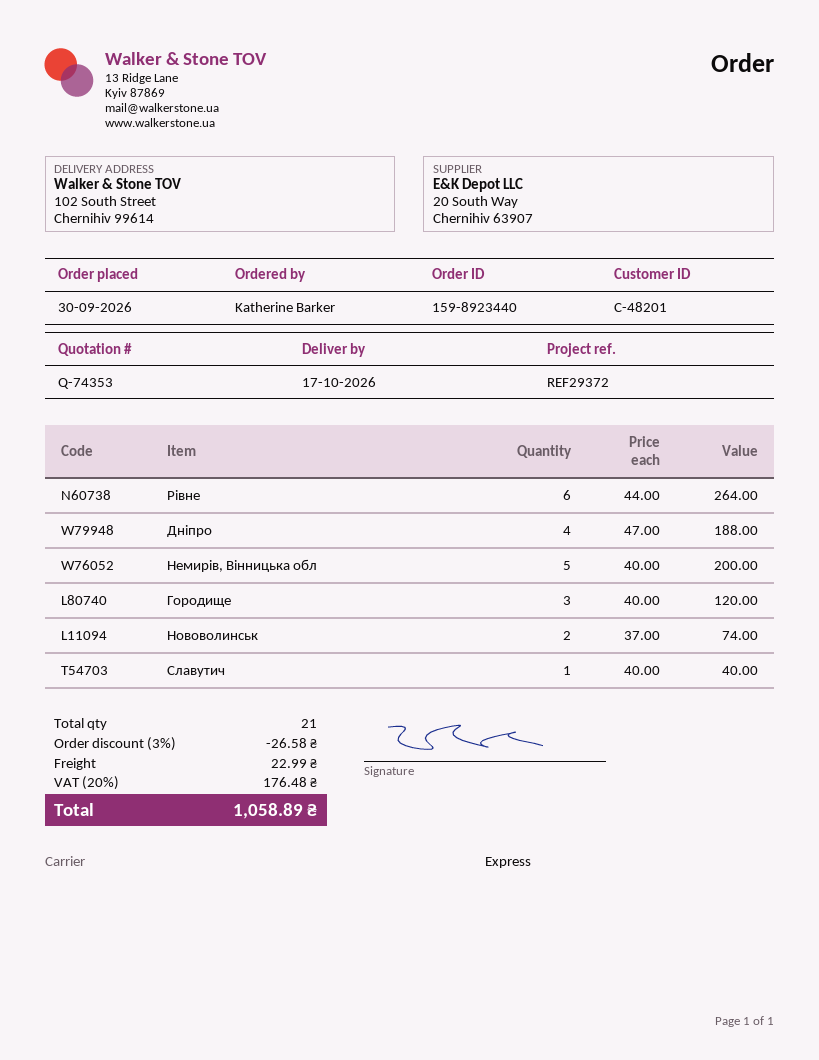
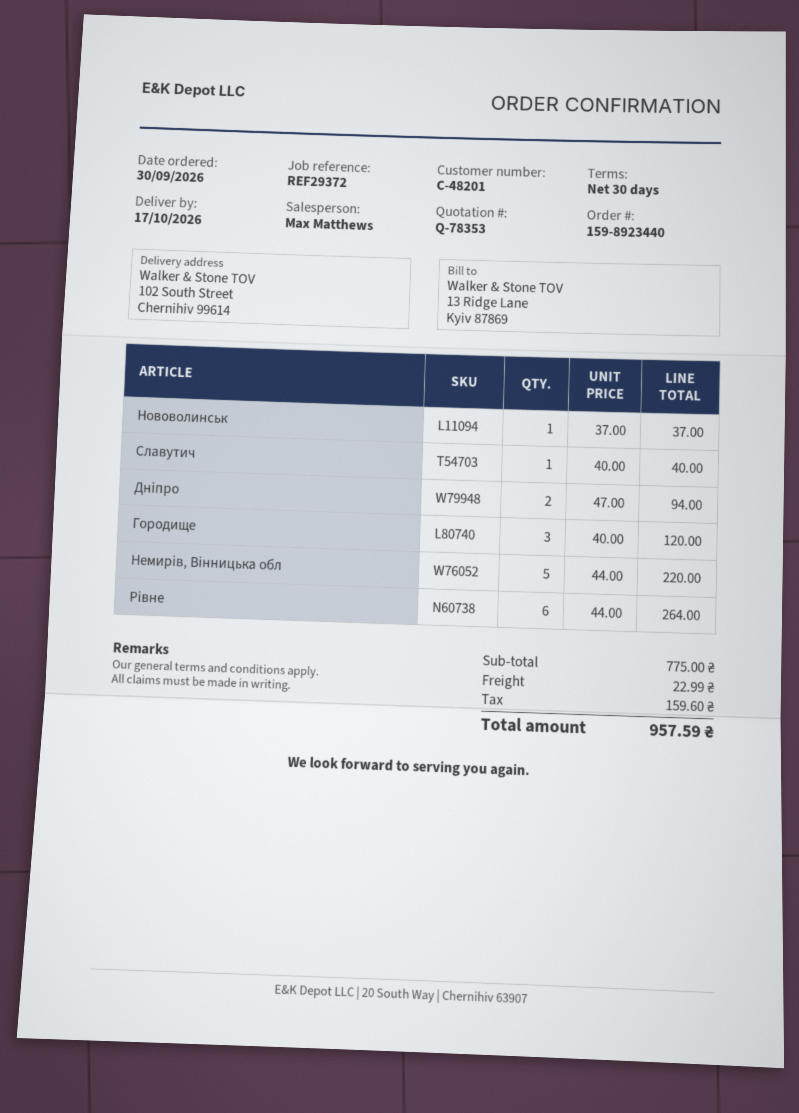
quote number: Q-74353 -> Q-78353
Дніпро: 4 x 47.00 = 188.00 -> 2 x 47.00 = 94.00
Немирів, Вінницька обл: 5 x 40.00 = 200.00 -> 5 x 44.00 = 220.00
Нововолинськ: 2 x 37.00 = 74.00 -> 1 x 37.00 = 37.00
discount: 3% = 26.58 -> none
tax: 176.48 -> 159.60
total: 1058.89 -> 957.59

